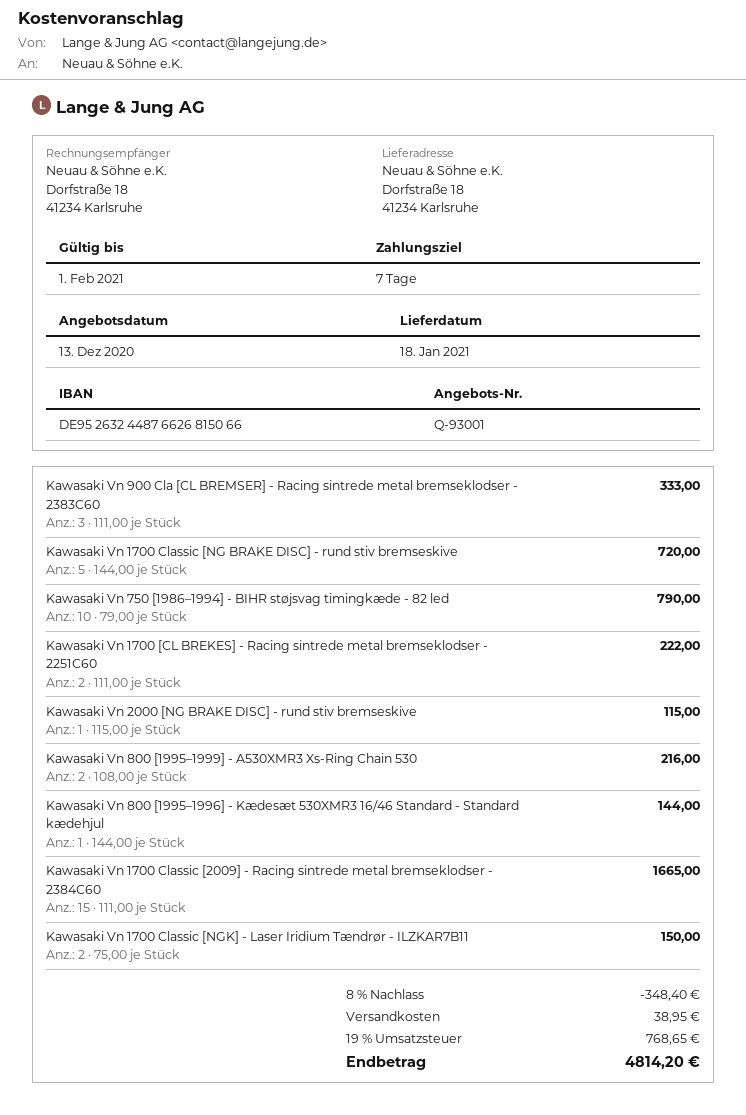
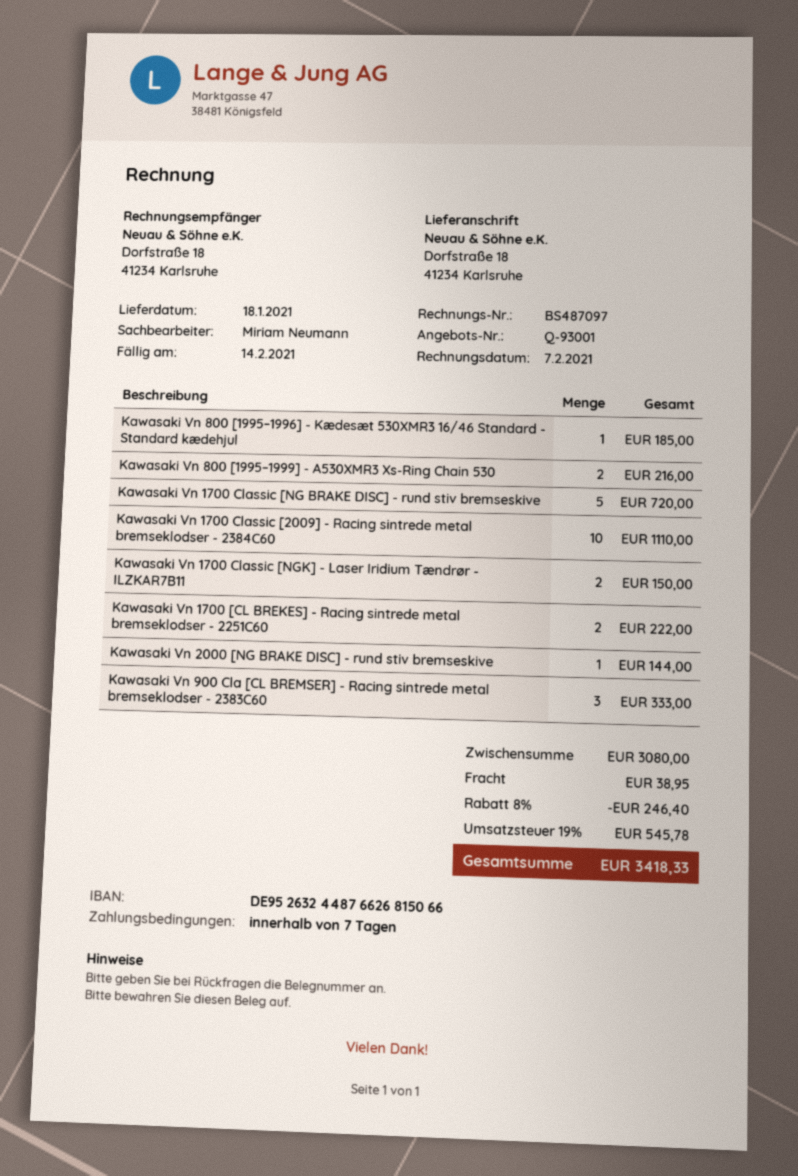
Kawasaki Vn 750 [1986–1994] - BIHR støjsvag timingkæde - 82 led: 10 for 790.00 -> none
Kawasaki Vn 2000 [NG BRAKE DISC] - rund stiv bremseskive: 1 for 115.00 -> 1 for 144.00
Kawasaki Vn 800 [1995–1996] - Kædesæt 530XMR3 16/46 Standard - Standard kædehjul: 1 for 144.00 -> 1 for 185.00
Kawasaki Vn 1700 Classic [2009] - Racing sintrede metal bremseklodser - 2384C60: 15 for 1665.00 -> 10 for 1110.00
discount: 8% = 348.40 -> 8% = 246.40
tax: 19% = 768.65 -> 19% = 545.78
total: 4814.20 -> 3418.33

